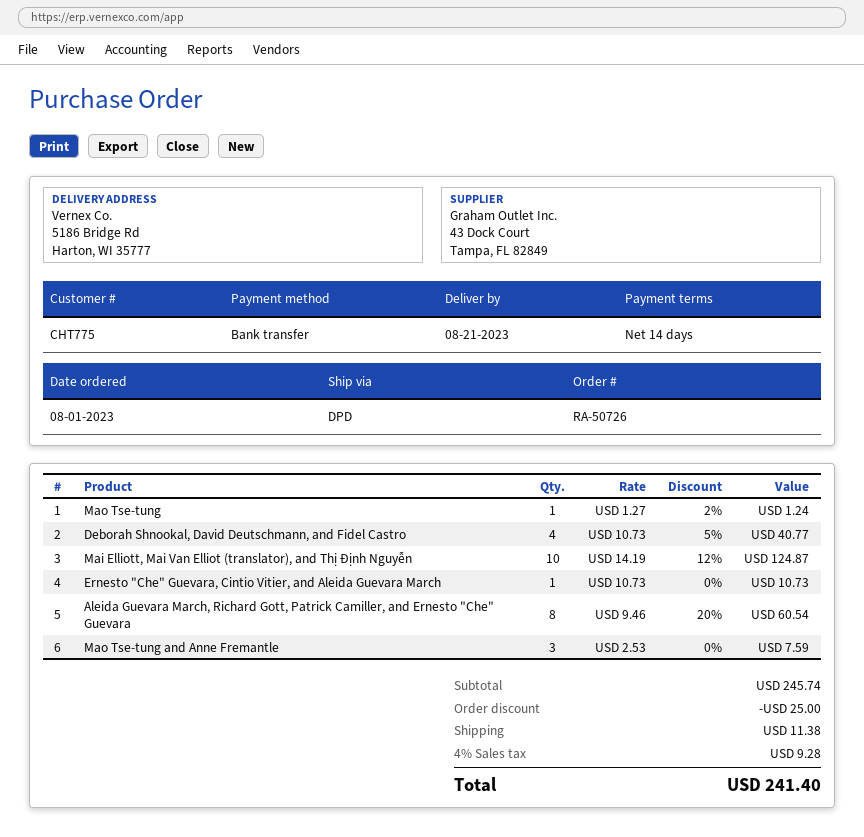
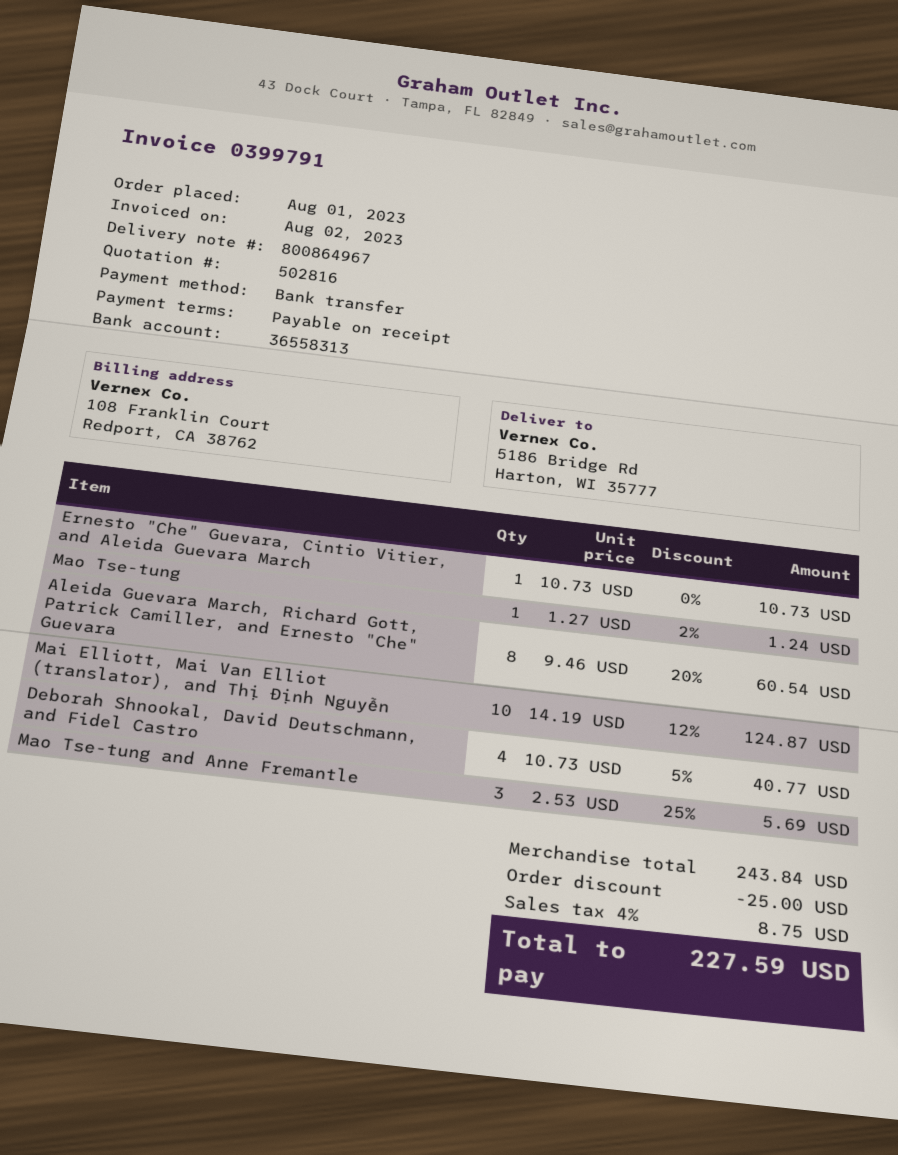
payment terms: 14 days -> on receipt
Mao Tse-tung and Anne Fremantle: 3 x 2.53 = 7.59 -> 3 x 2.53 - 25% = 5.69
subtotal: 245.74 -> 243.84
shipping: 11.38 -> none
tax: 4% = 9.28 -> 4% = 8.75
total: 241.40 -> 227.59

